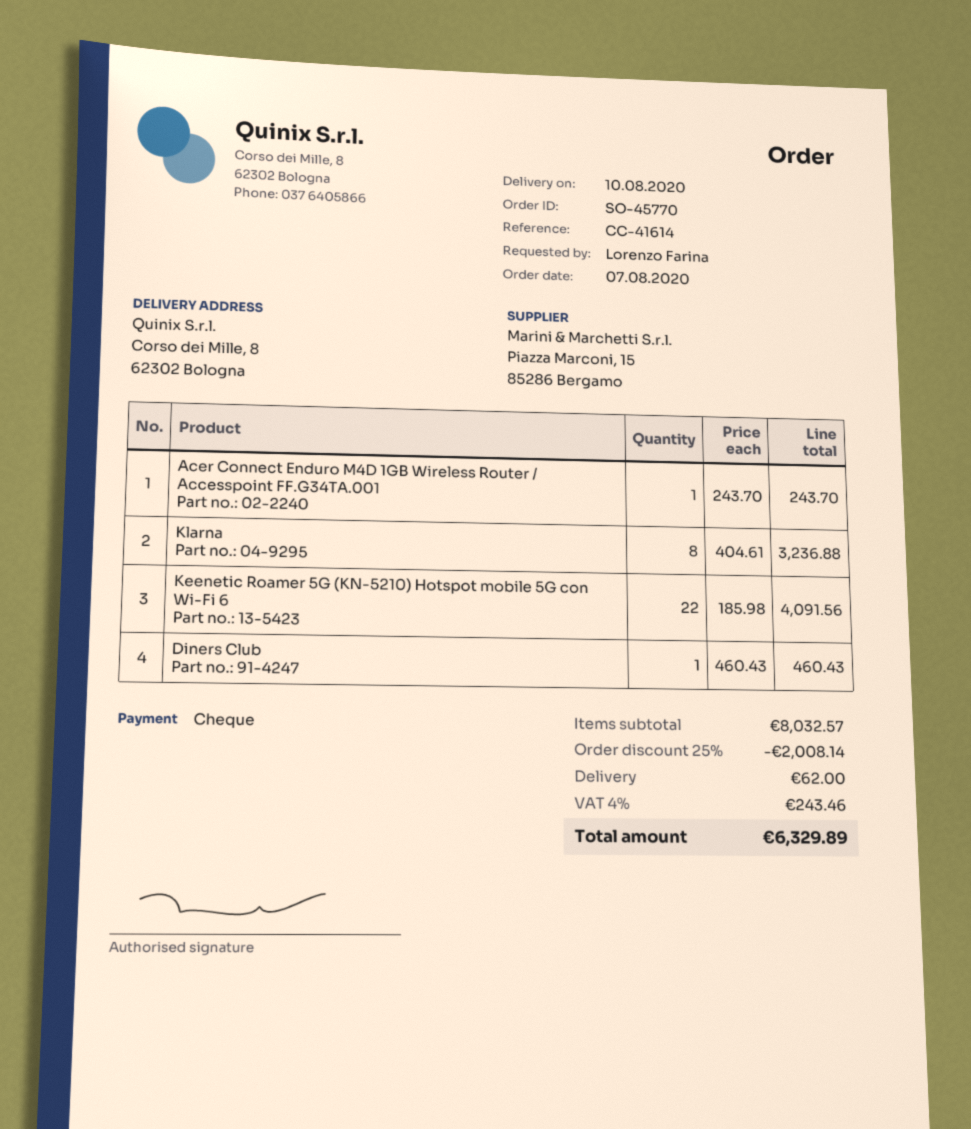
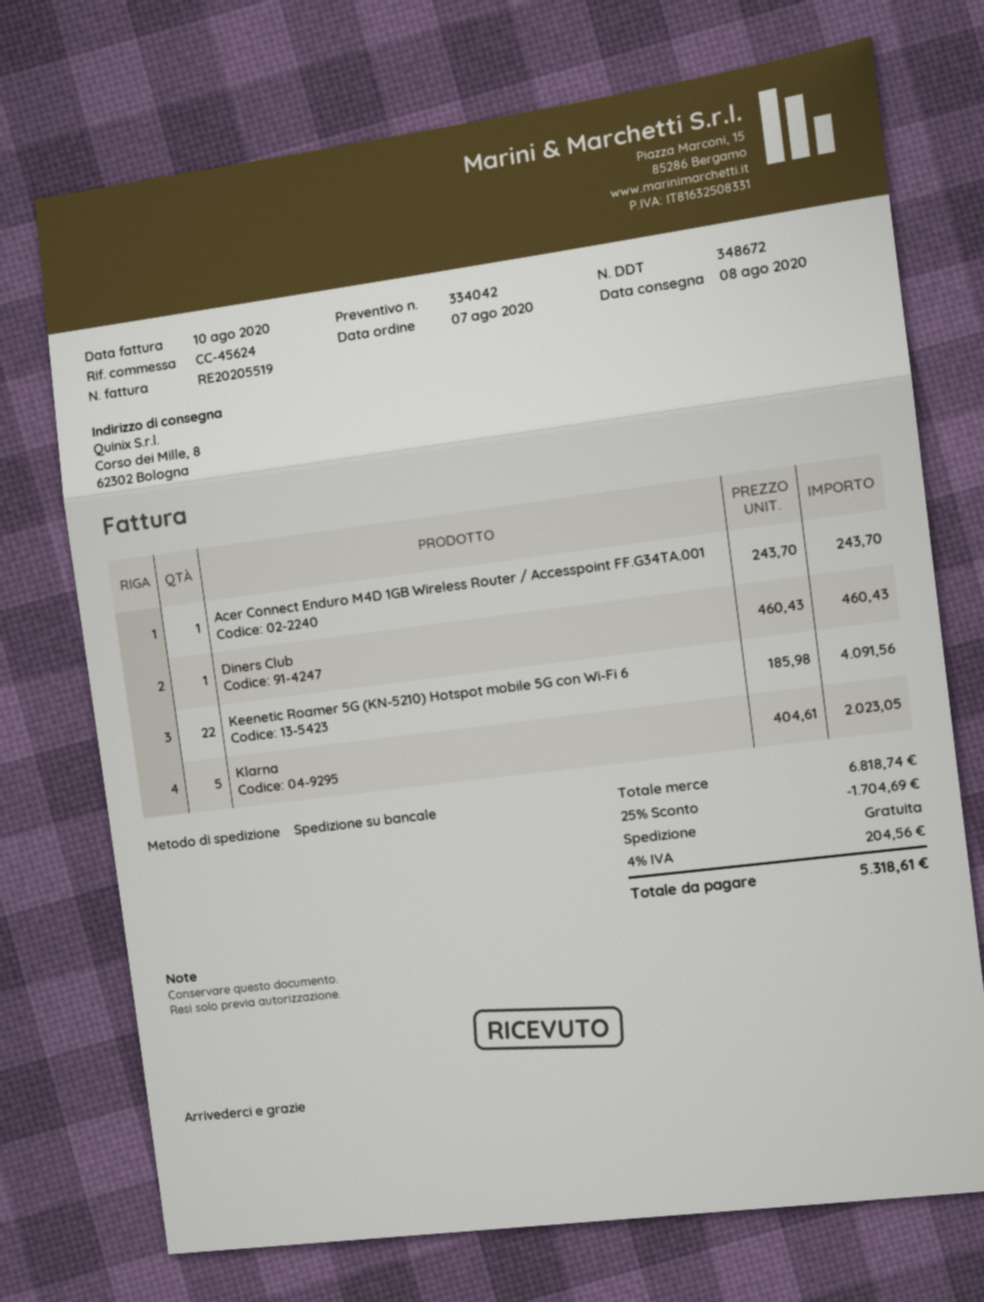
delivery date: 2020-08-10 -> 2020-08-08
reference: CC-41614 -> CC-45624
Klarna: 8 x 404.61 = 3236.88 -> 5 x 404.61 = 2023.05
subtotal: 8032.57 -> 6818.74
discount: 25% = 2008.14 -> 25% = 1704.69
shipping: 62.00 -> 0.00
tax: 4% = 243.46 -> 4% = 204.56
total: 6329.89 -> 5318.61

